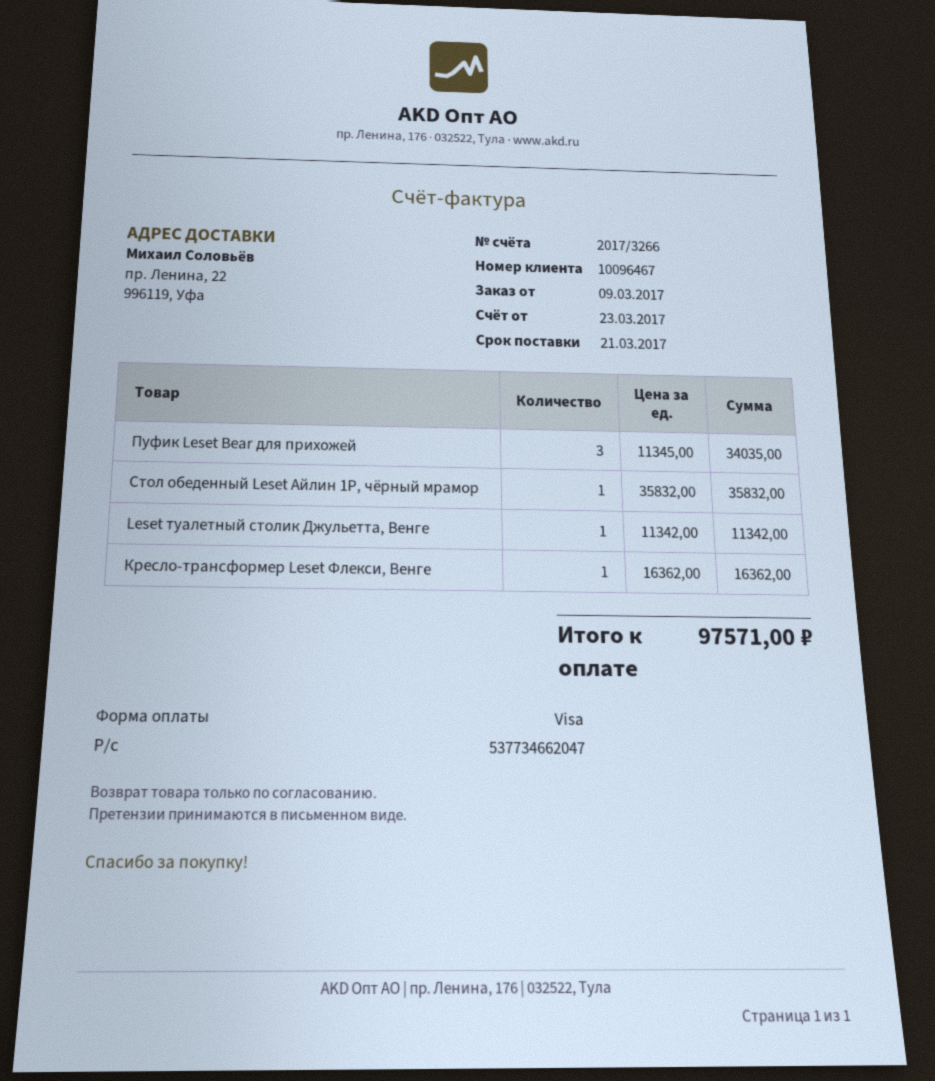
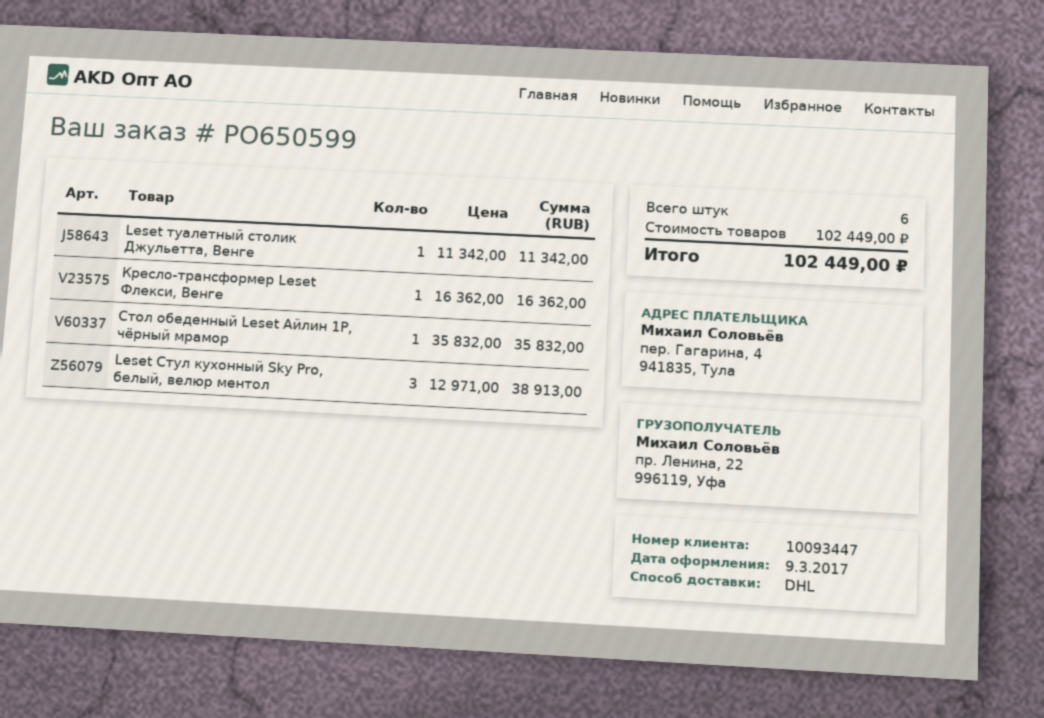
customer number: 10096467 -> 10093447
Пуфик Leset Bear для прихожей: 3 x 11345.00 = 34035.00 -> none
Leset Стул кухонный Sky Pro, белый, велюр ментол: none -> 3 x 12971.00 = 38913.00
total: 97571.00 -> 102449.00

